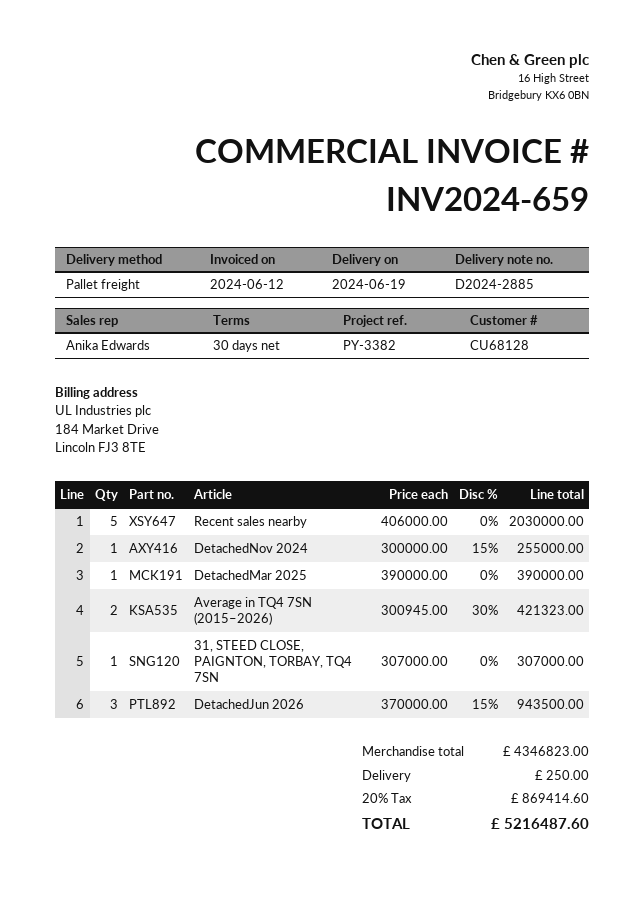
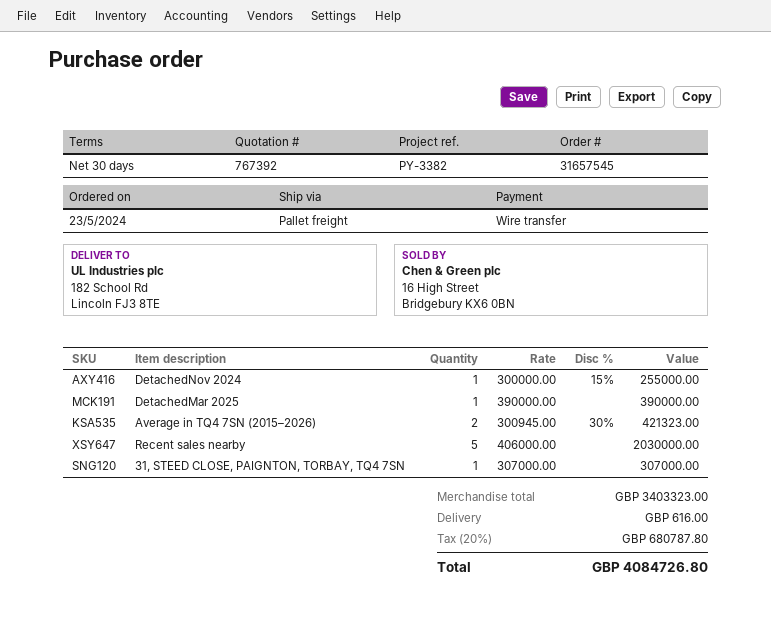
DetachedJun 2026: 3 x 370000.00 - 15% = 943500.00 -> none
subtotal: 4346823.00 -> 3403323.00
shipping: 250.00 -> 616.00
tax: 20% = 869414.60 -> 20% = 680787.80
total: 5216487.60 -> 4084726.80

